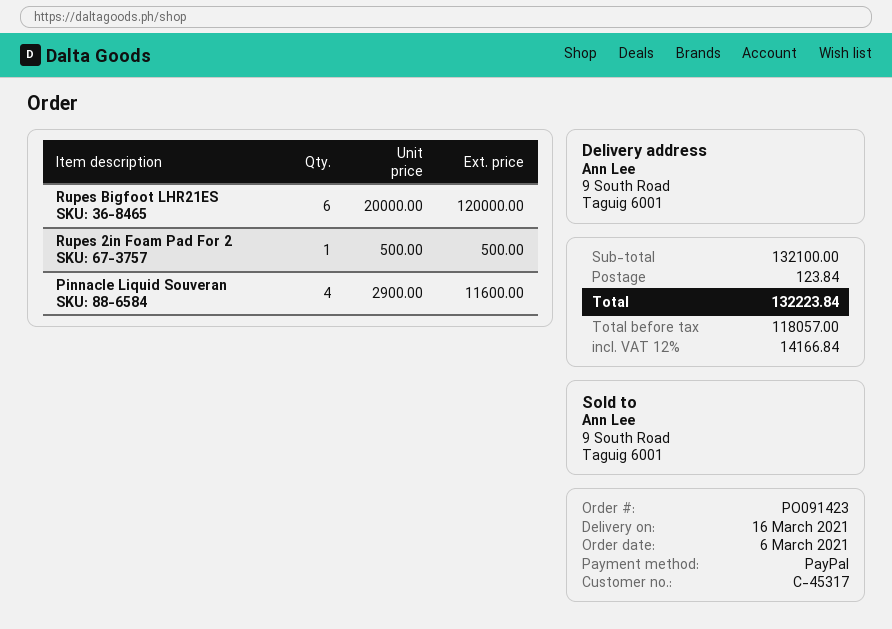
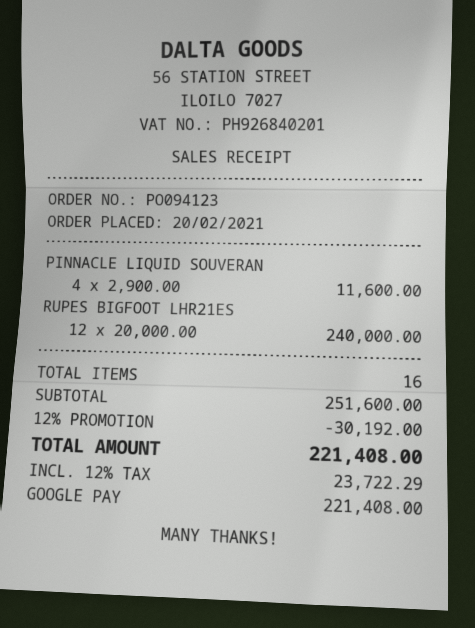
order number: PO091423 -> PO094123
order date: 2021-03-06 -> 2021-02-20
payment method: PayPal -> Google Pay
Rupes Bigfoot LHR21ES: 6 x 20000.00 = 120000.00 -> 12 x 20000.00 = 240000.00
Rupes 2in Foam Pad For 2: 1 x 500.00 = 500.00 -> none
subtotal: 132100.00 -> 251600.00
discount: none -> 12% = 30192.00
shipping: 123.84 -> none
tax: 12% = 14166.84 -> 12% = 23722.29
total: 132223.84 -> 221408.00

